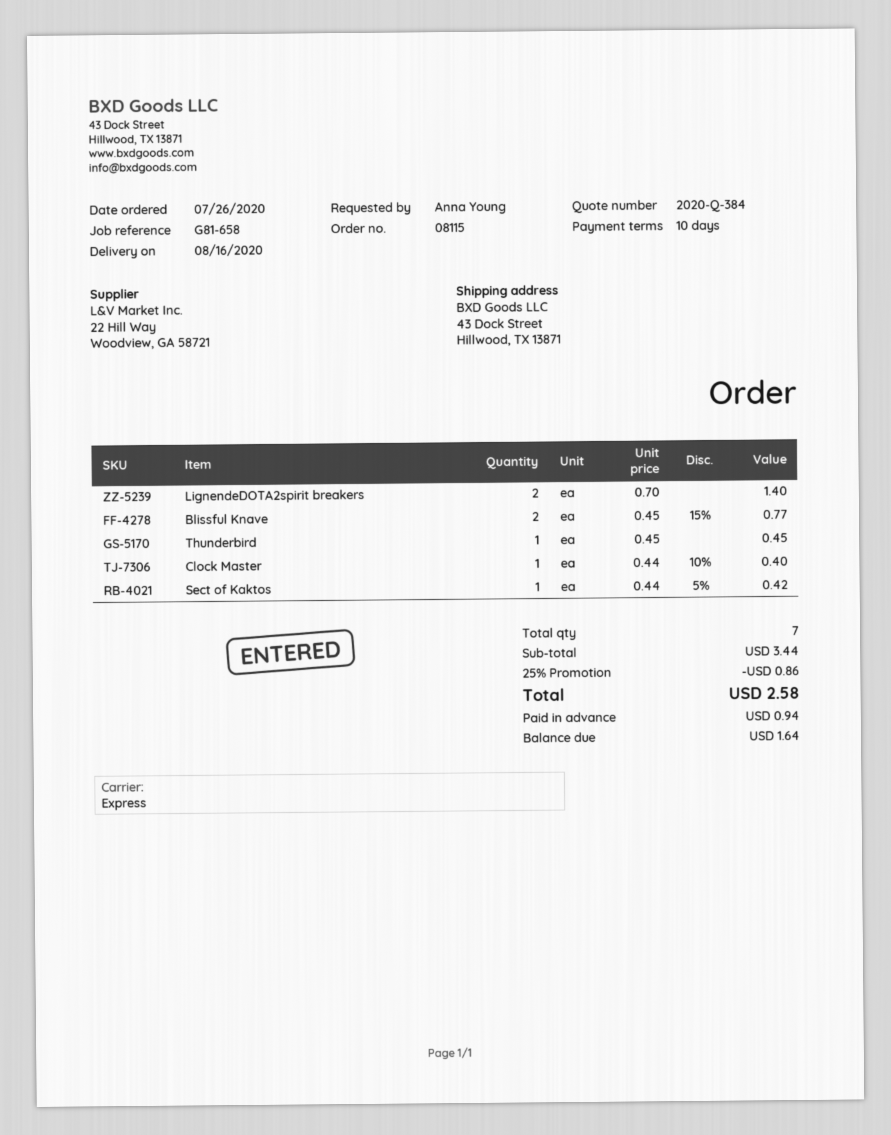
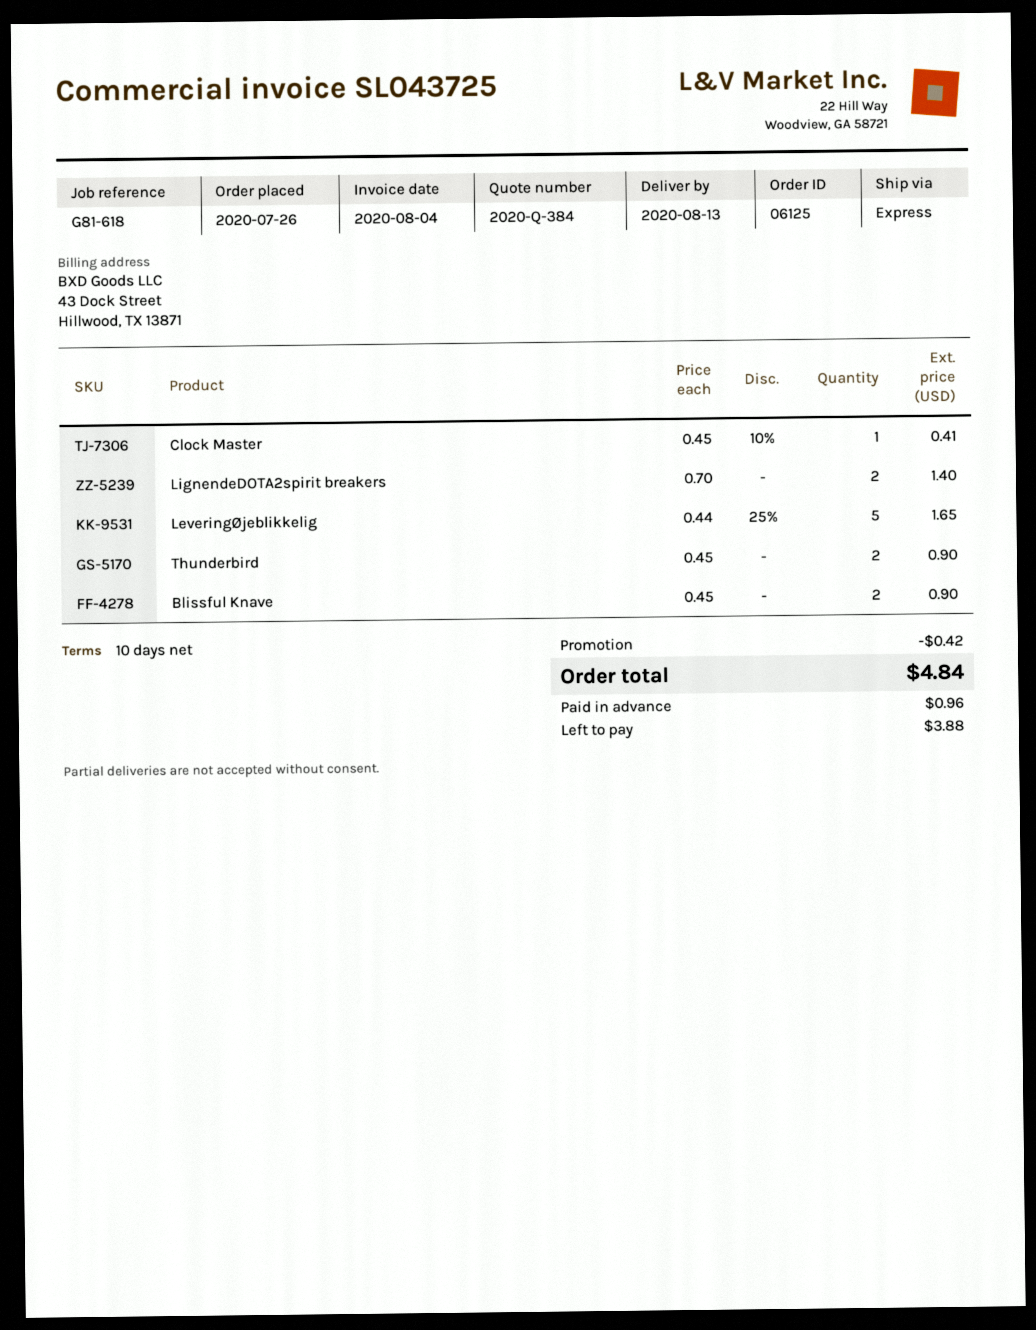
order number: 08115 -> 06125
delivery date: 2020-08-16 -> 2020-08-13
reference: G81-658 -> G81-618
Blissful Knave: 2 x 0.45 - 15% = 0.77 -> 2 x 0.45 = 0.90
Thunderbird: 1 x 0.45 = 0.45 -> 2 x 0.45 = 0.90
Clock Master: 1 x 0.44 - 10% = 0.40 -> 1 x 0.45 - 10% = 0.41
Sect of Kaktos: 1 x 0.44 - 5% = 0.42 -> none
LeveringØjeblikkelig: none -> 5 x 0.44 - 25% = 1.65
discount: 0.86 -> 0.42
total: 2.58 -> 4.84
deposit: 0.94 -> 0.96
balance: 1.64 -> 3.88

